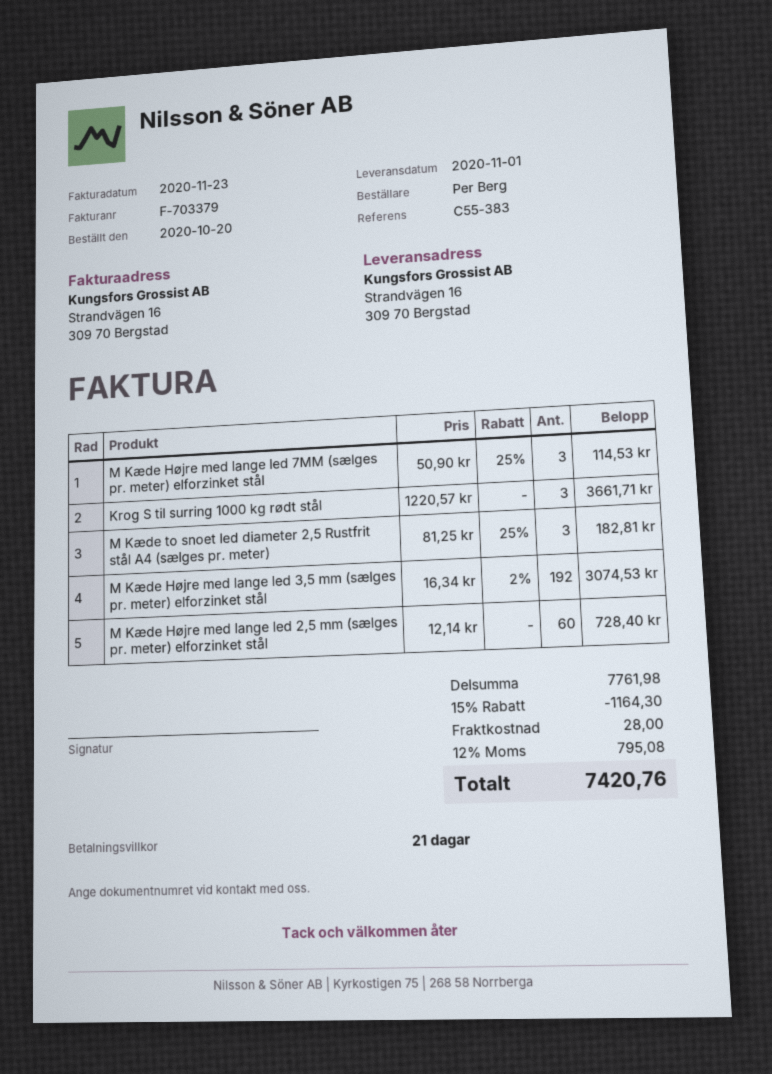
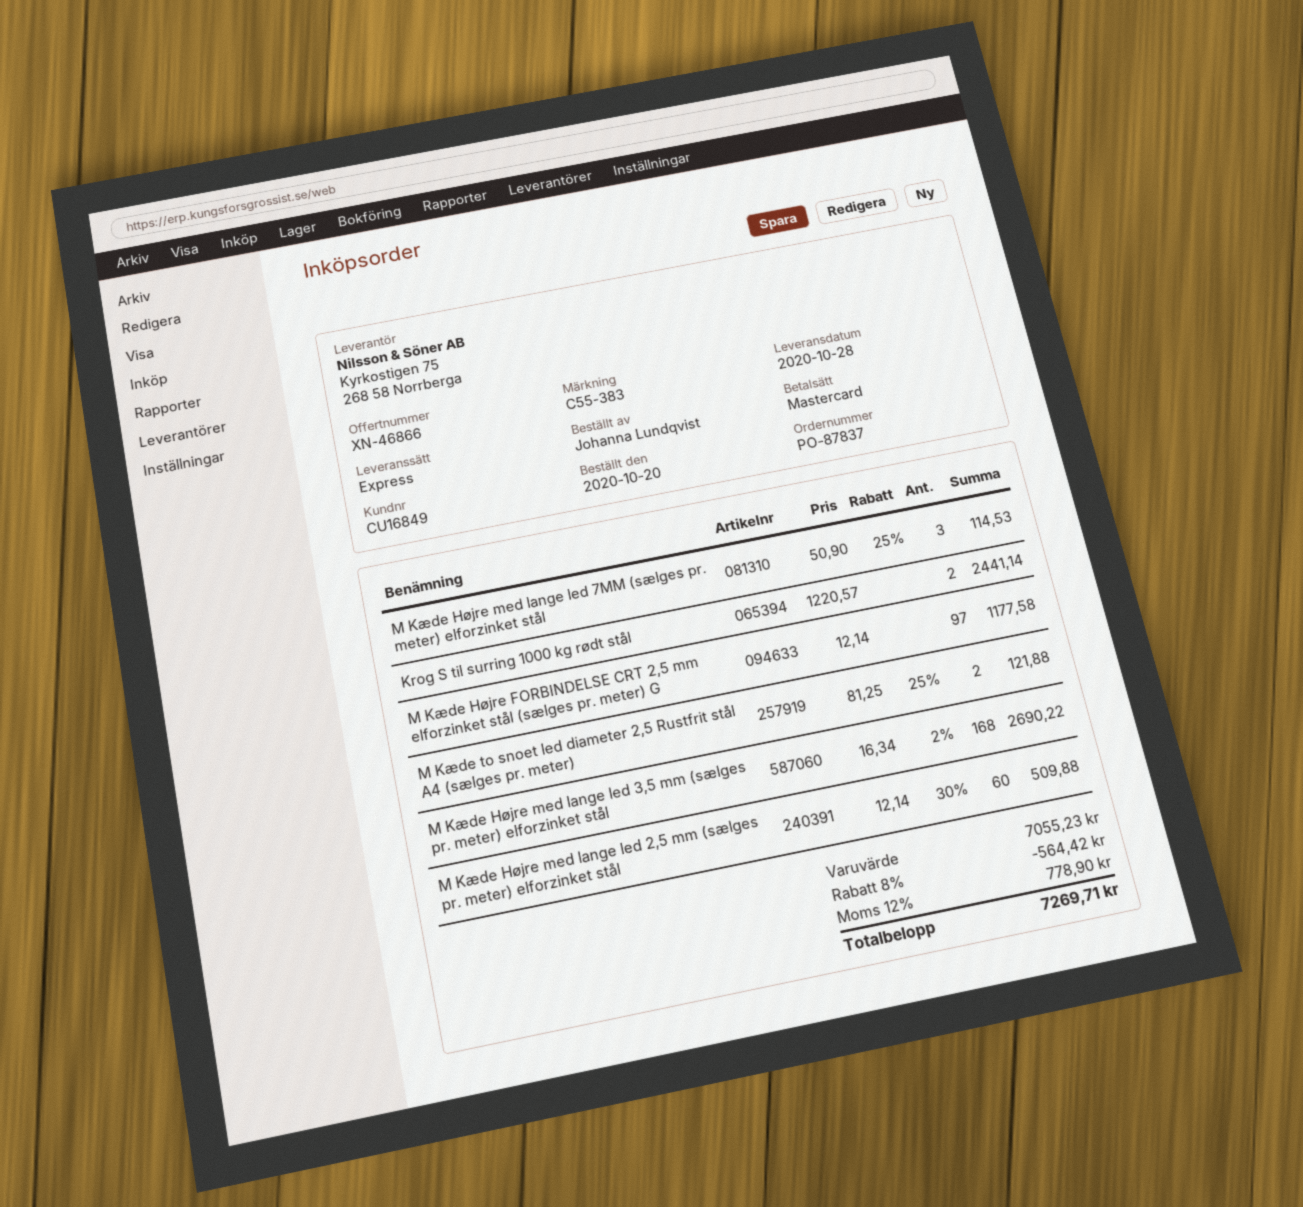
delivery date: 2020-11-01 -> 2020-10-28
ordered by: Per Berg -> Johanna Lundqvist
Krog S til surring 1000 kg rødt stål: 3 x 1220.57 = 3661.71 -> 2 x 1220.57 = 2441.14
M Kæde to snoet led diameter 2,5 Rustfrit stål A4 (sælges pr. meter): 3 x 81.25 - 25% = 182.81 -> 2 x 81.25 - 25% = 121.88
M Kæde Højre med lange led 3,5 mm (sælges pr. meter) elforzinket stål: 192 x 16.34 - 2% = 3074.53 -> 168 x 16.34 - 2% = 2690.22
M Kæde Højre med lange led 2,5 mm (sælges pr. meter) elforzinket stål: 60 x 12.14 = 728.40 -> 60 x 12.14 - 30% = 509.88
M Kæde Højre FORBINDELSE CRT 2,5 mm elforzinket stål (sælges pr. meter) G: none -> 97 x 12.14 = 1177.58
subtotal: 7761.98 -> 7055.23
discount: 15% = 1164.30 -> 8% = 564.42
shipping: 28.00 -> none
tax: 12% = 795.08 -> 12% = 778.90
total: 7420.76 -> 7269.71

